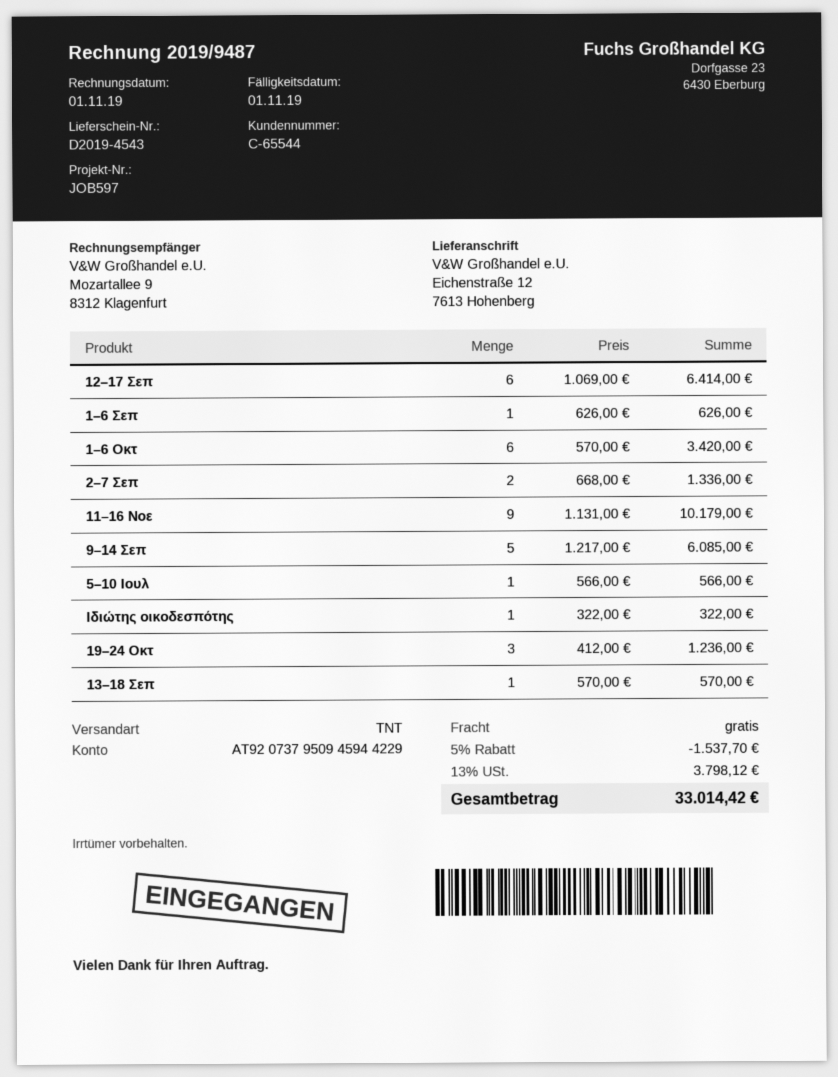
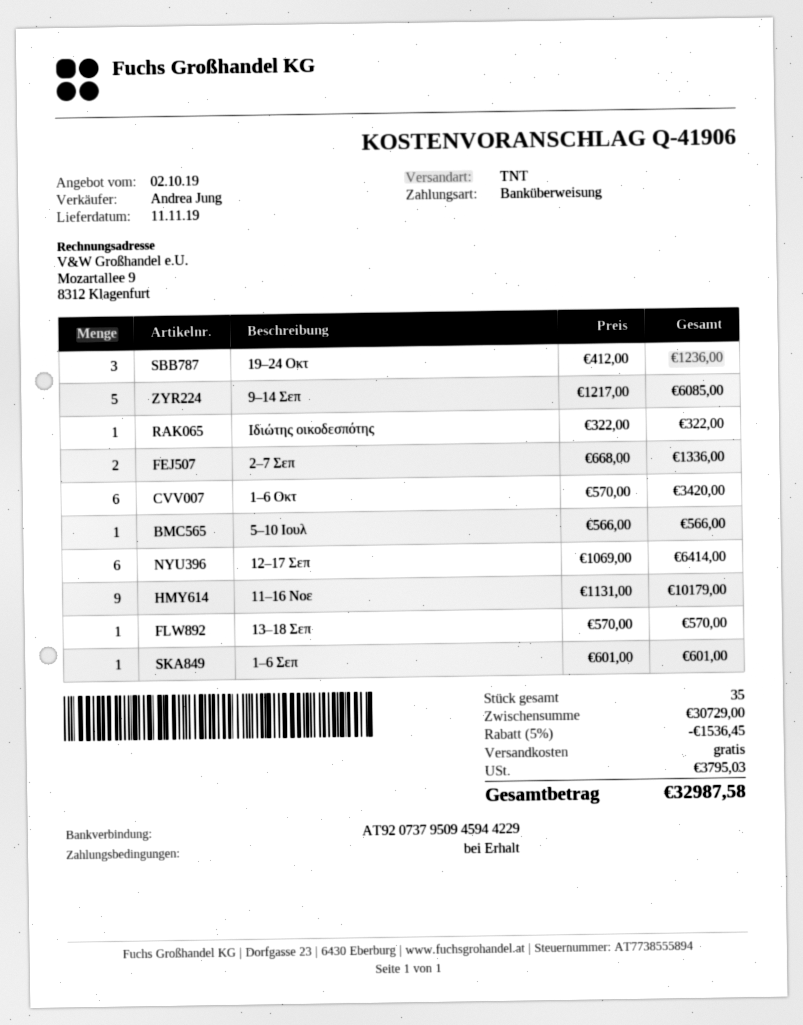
1–6 Σεπ: 1 x 626.00 = 626.00 -> 1 x 601.00 = 601.00
discount: 5% = 1537.70 -> 5% = 1536.45
tax: 3798.12 -> 3795.03
total: 33014.42 -> 32987.58

